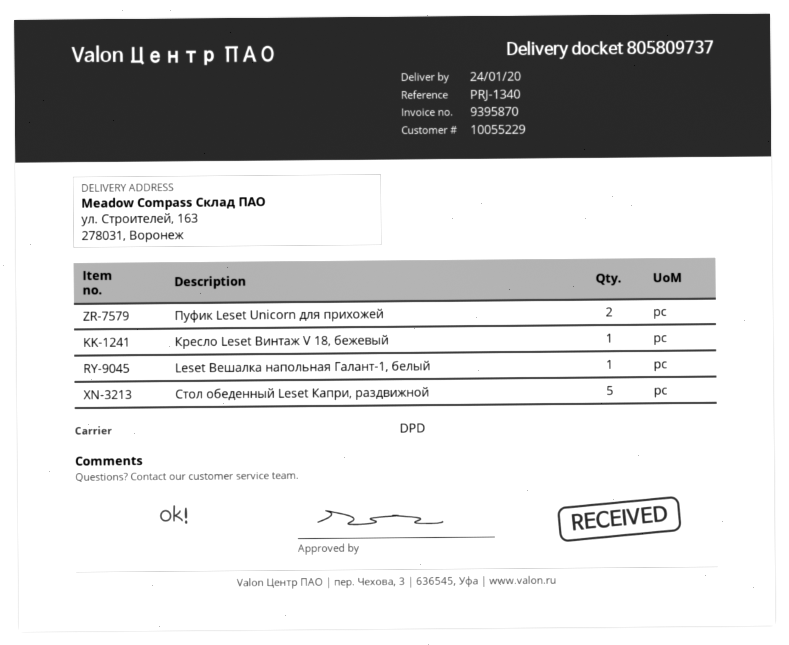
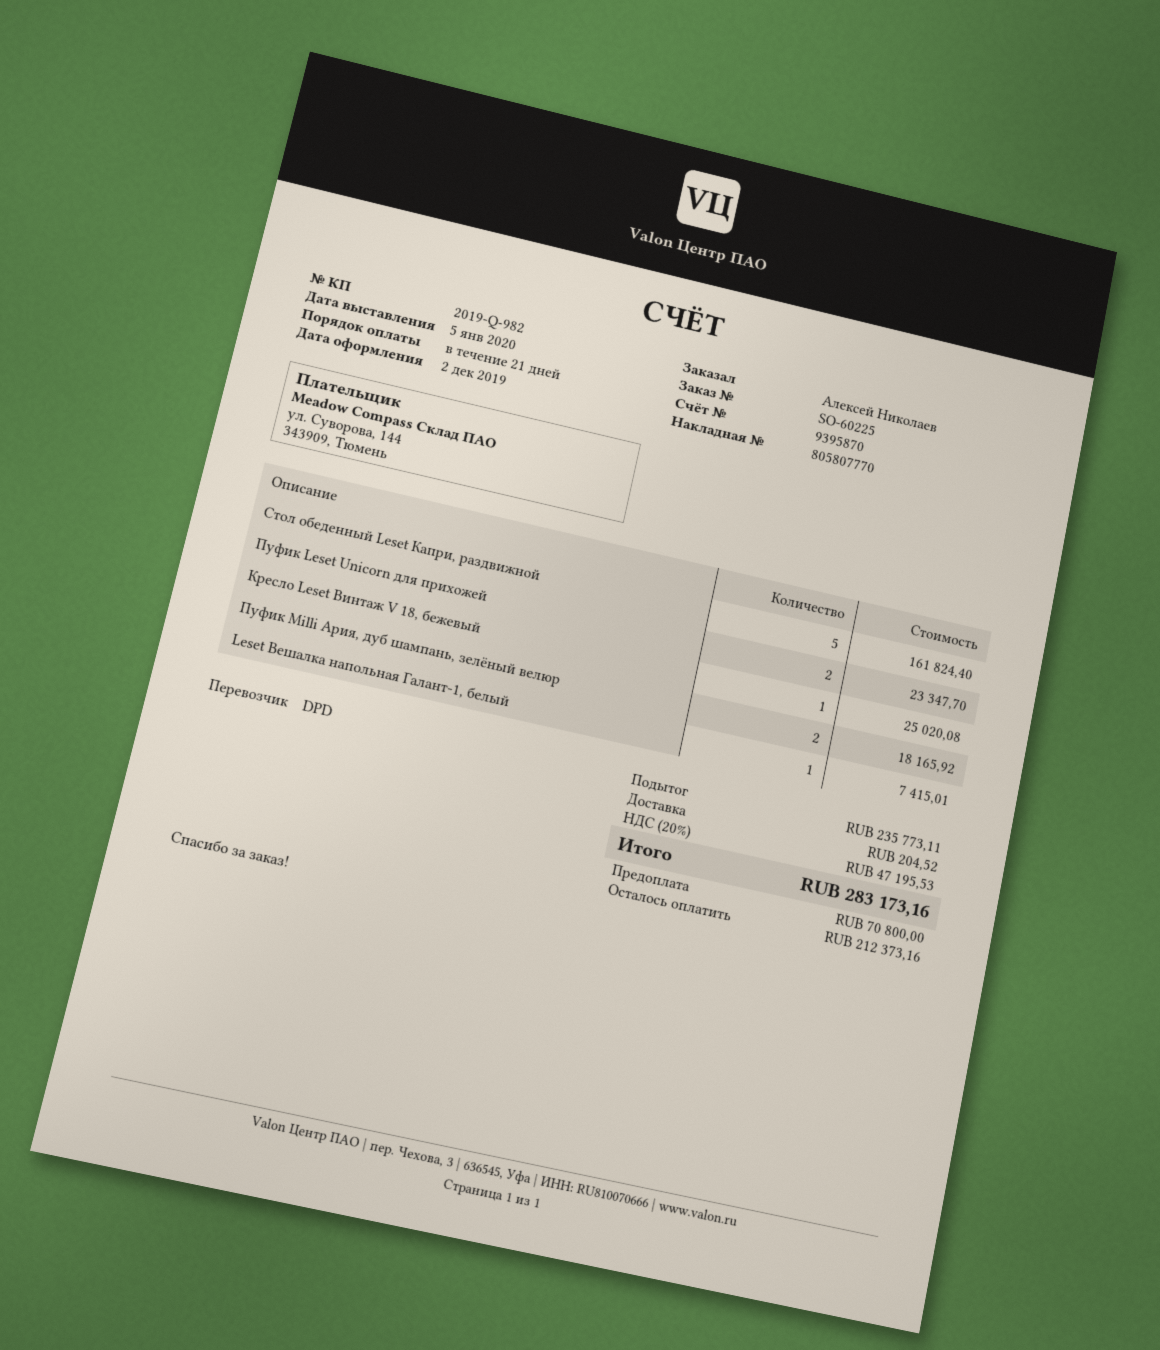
delivery note number: 805809737 -> 805807770
Пуфик Milli Ария, дуб шампань, зелёный велюр: none -> 2

